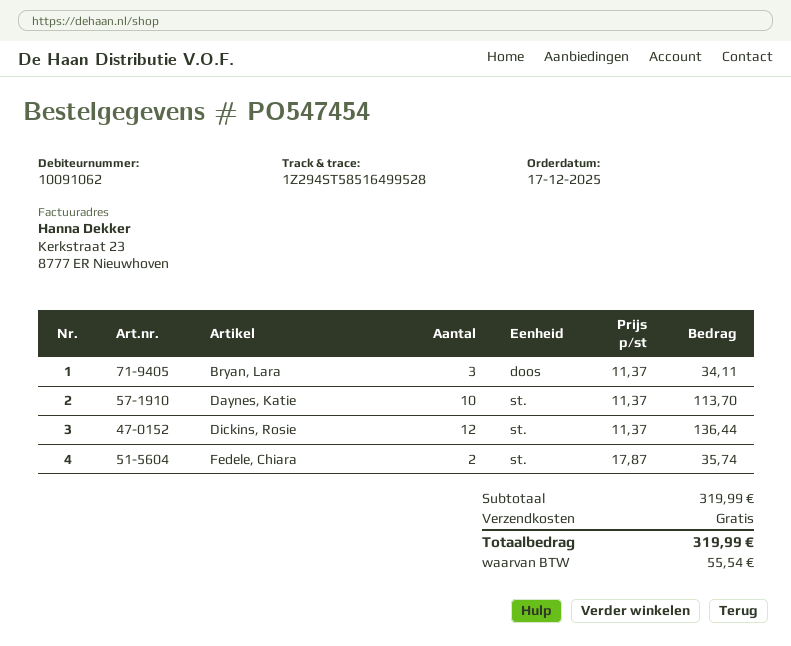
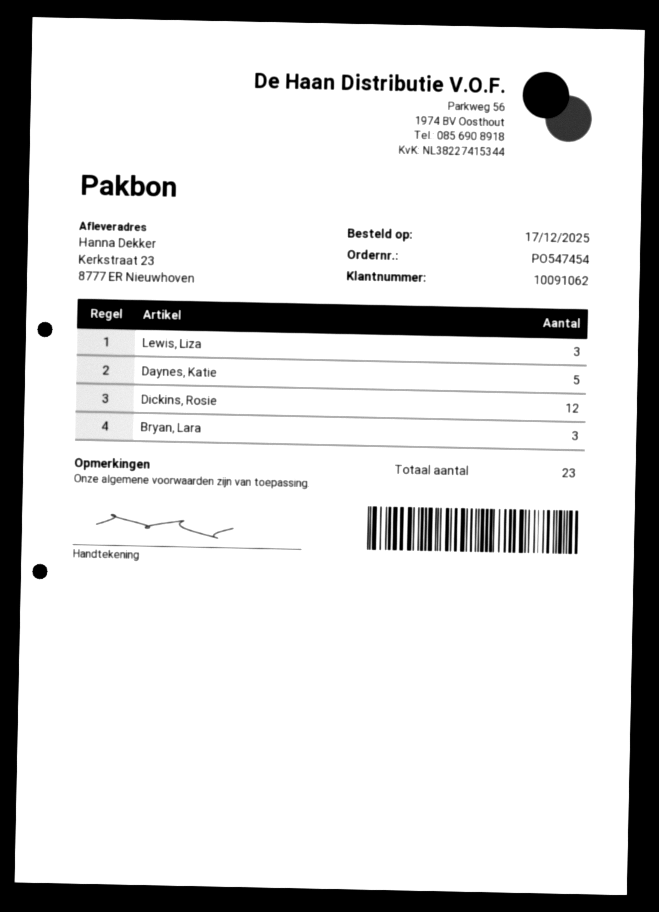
Daynes, Katie: 10 -> 5
Fedele, Chiara: 2 -> none
Lewis, Liza: none -> 3

